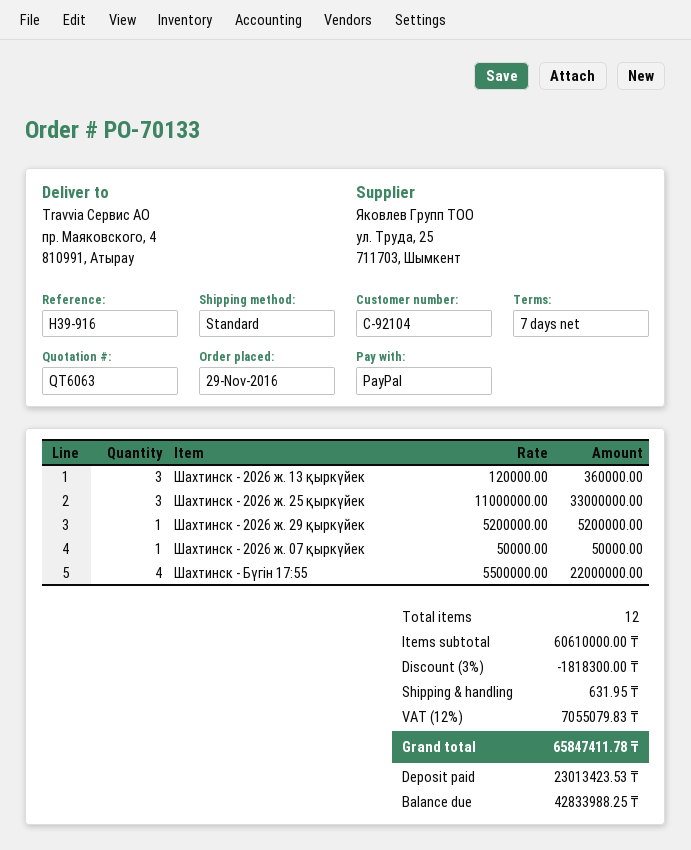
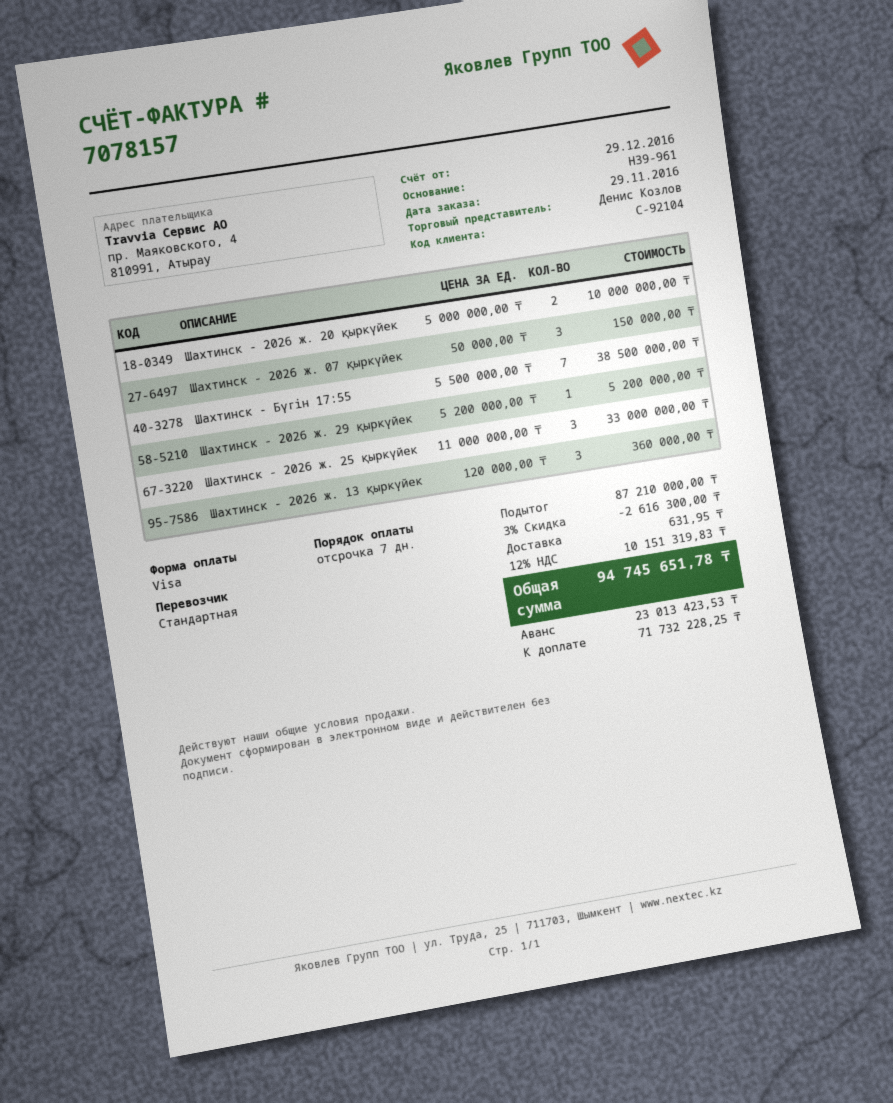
reference: H39-916 -> H39-961
payment method: PayPal -> Visa
Шахтинск - 2026 ж. 07 қыркүйек: 1 x 50000.00 = 50000.00 -> 3 x 50000.00 = 150000.00
Шахтинск - Бүгін 17:55: 4 x 5500000.00 = 22000000.00 -> 7 x 5500000.00 = 38500000.00
Шахтинск - 2026 ж. 20 қыркүйек: none -> 2 x 5000000.00 = 10000000.00
subtotal: 60610000.00 -> 87210000.00
discount: 3% = 1818300.00 -> 3% = 2616300.00
tax: 12% = 7055079.83 -> 12% = 10151319.83
total: 65847411.78 -> 94745651.78
balance: 42833988.25 -> 71732228.25

